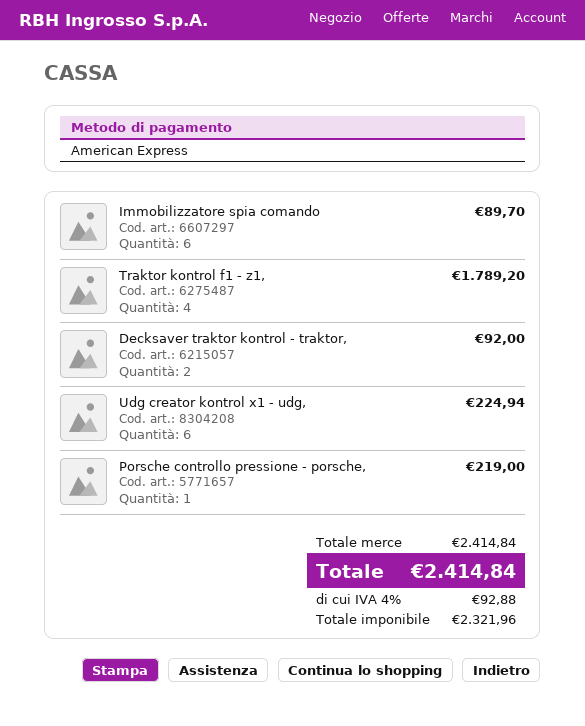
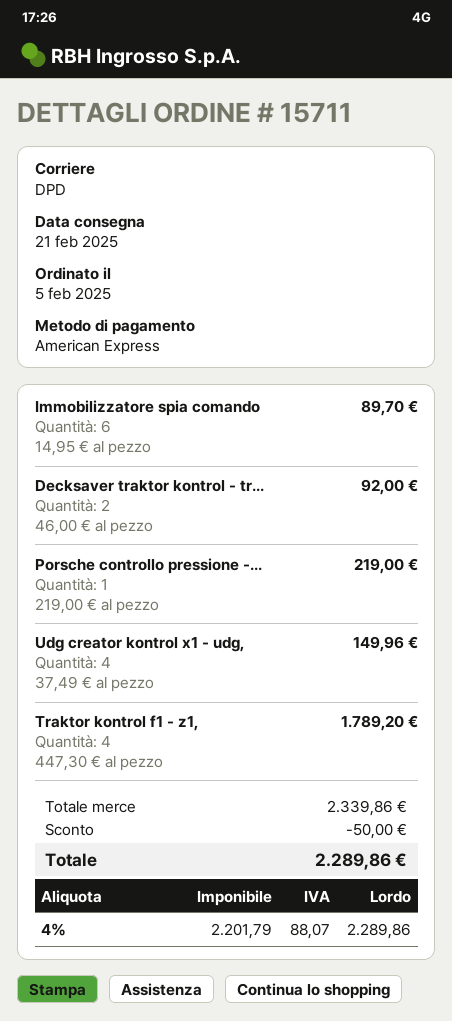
Udg creator kontrol x1 - udg,: 6 for 224.94 -> 4 for 149.96
subtotal: 2414.84 -> 2339.86
discount: none -> 50.00
net: 2321.96 -> 2201.79
tax: 4% = 92.88 -> 4% = 88.07
total: 2414.84 -> 2289.86

